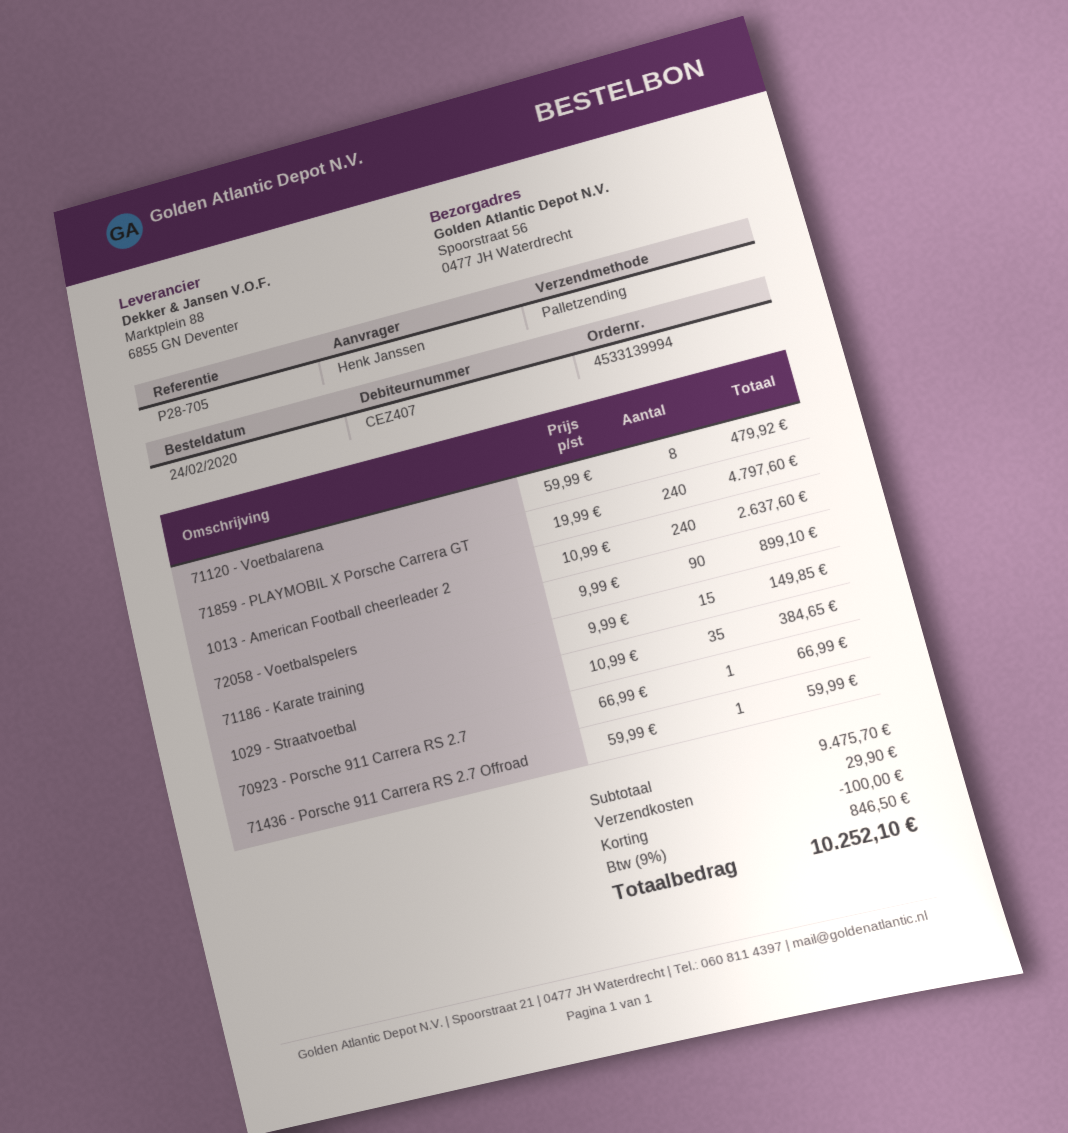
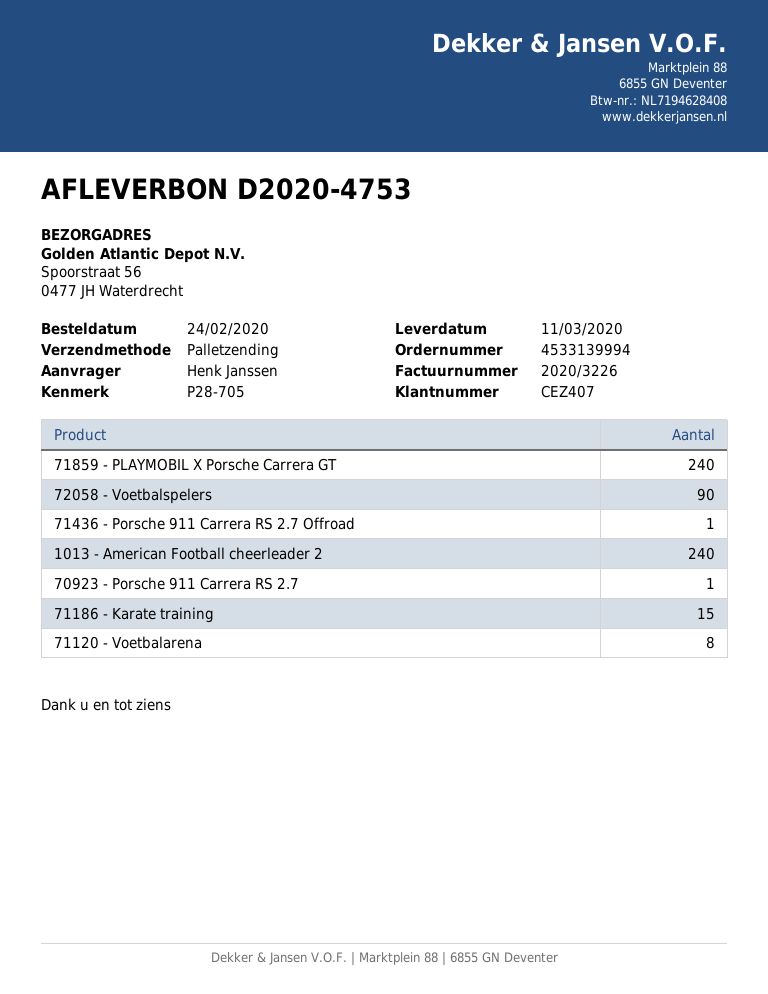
1029 - Straatvoetbal: 35 -> none

